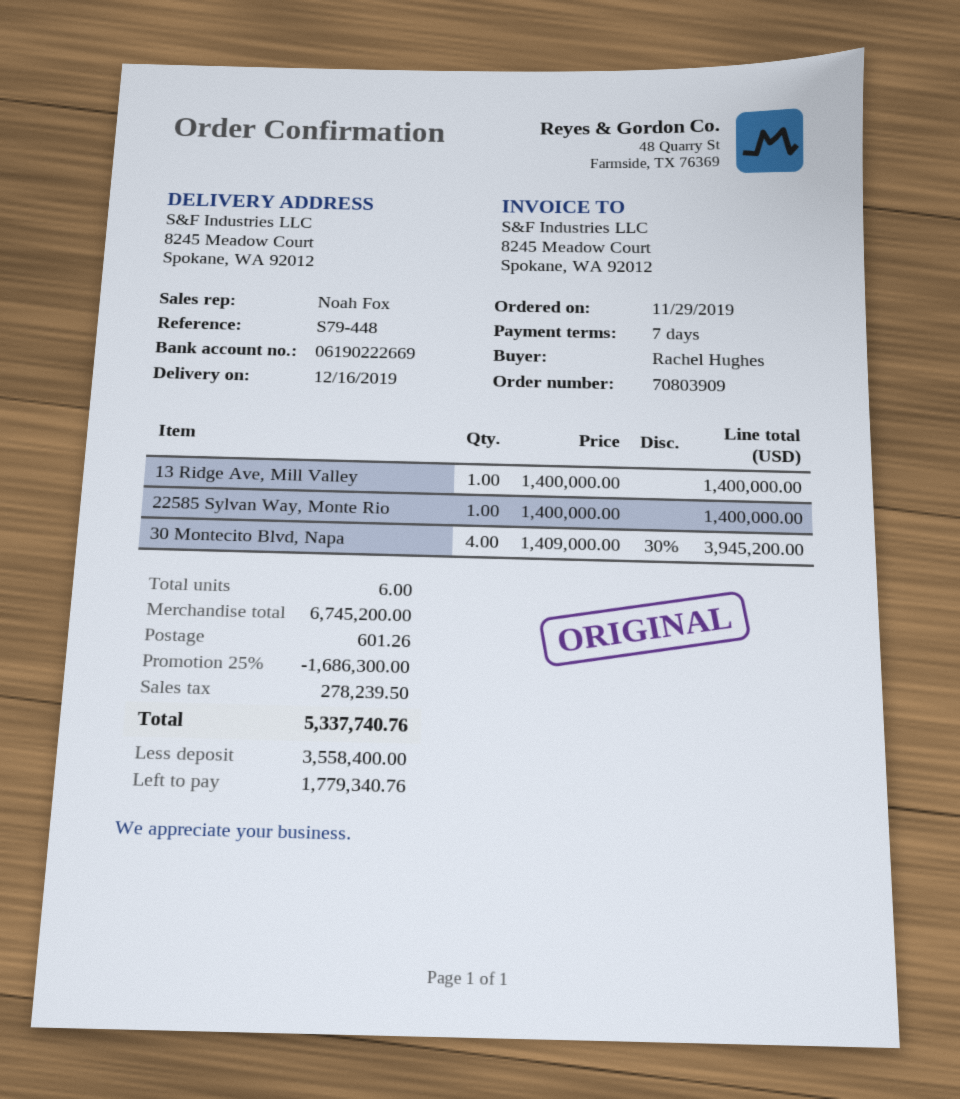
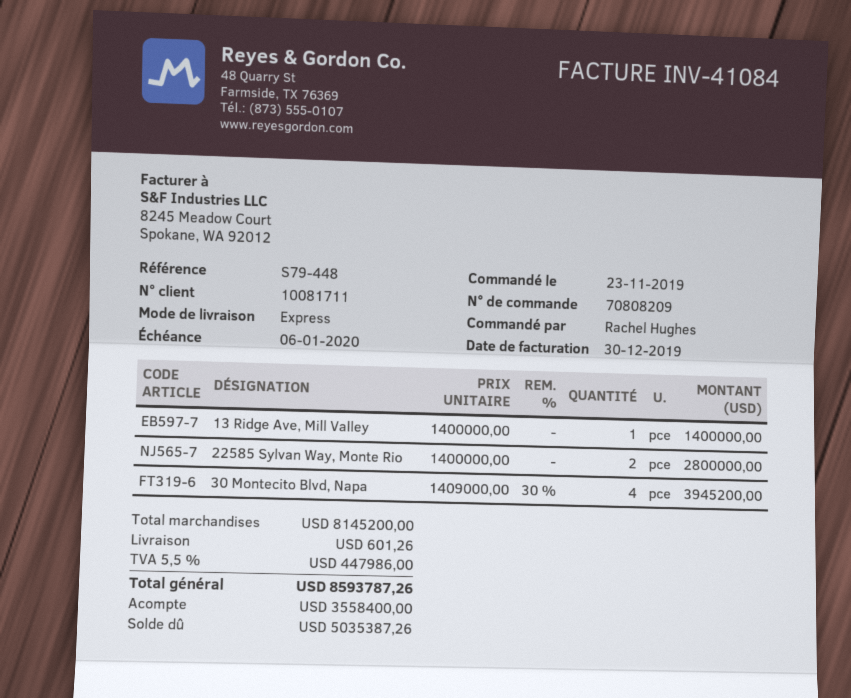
order number: 70803909 -> 70808209
order date: 2019-11-29 -> 2019-11-23
22585 Sylvan Way, Monte Rio: 1 x 1400000.00 = 1400000.00 -> 2 x 1400000.00 = 2800000.00
subtotal: 6745200.00 -> 8145200.00
discount: 25% = 1686300.00 -> none
tax: 278239.50 -> 447986.00
total: 5337740.76 -> 8593787.26
balance: 1779340.76 -> 5035387.26

